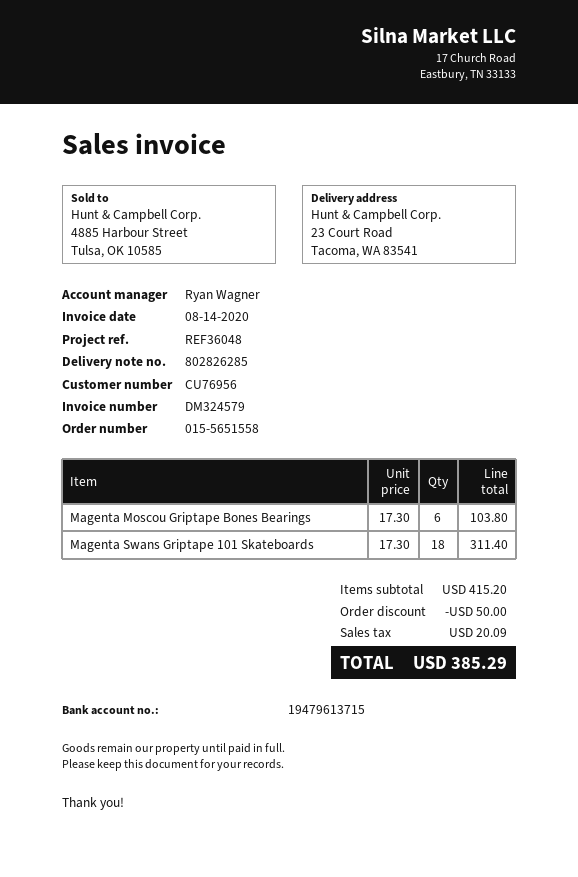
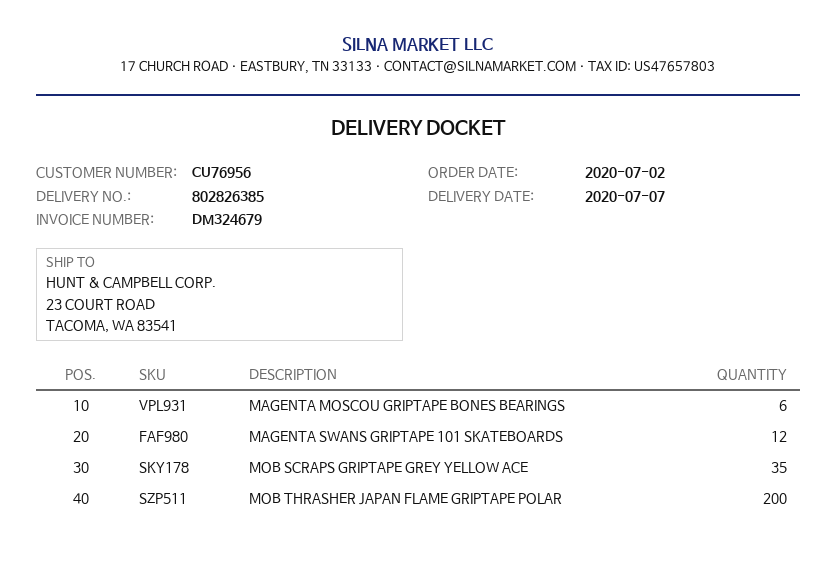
delivery note number: 802826285 -> 802826385
invoice number: DM324579 -> DM324679
Magenta Swans Griptape 101 Skateboards: 18 -> 12
MOB SCRAPS GRIPTAPE GREY YELLOW ACE: none -> 35
MOB THRASHER JAPAN FLAME GRIPTAPE POLAR: none -> 200

